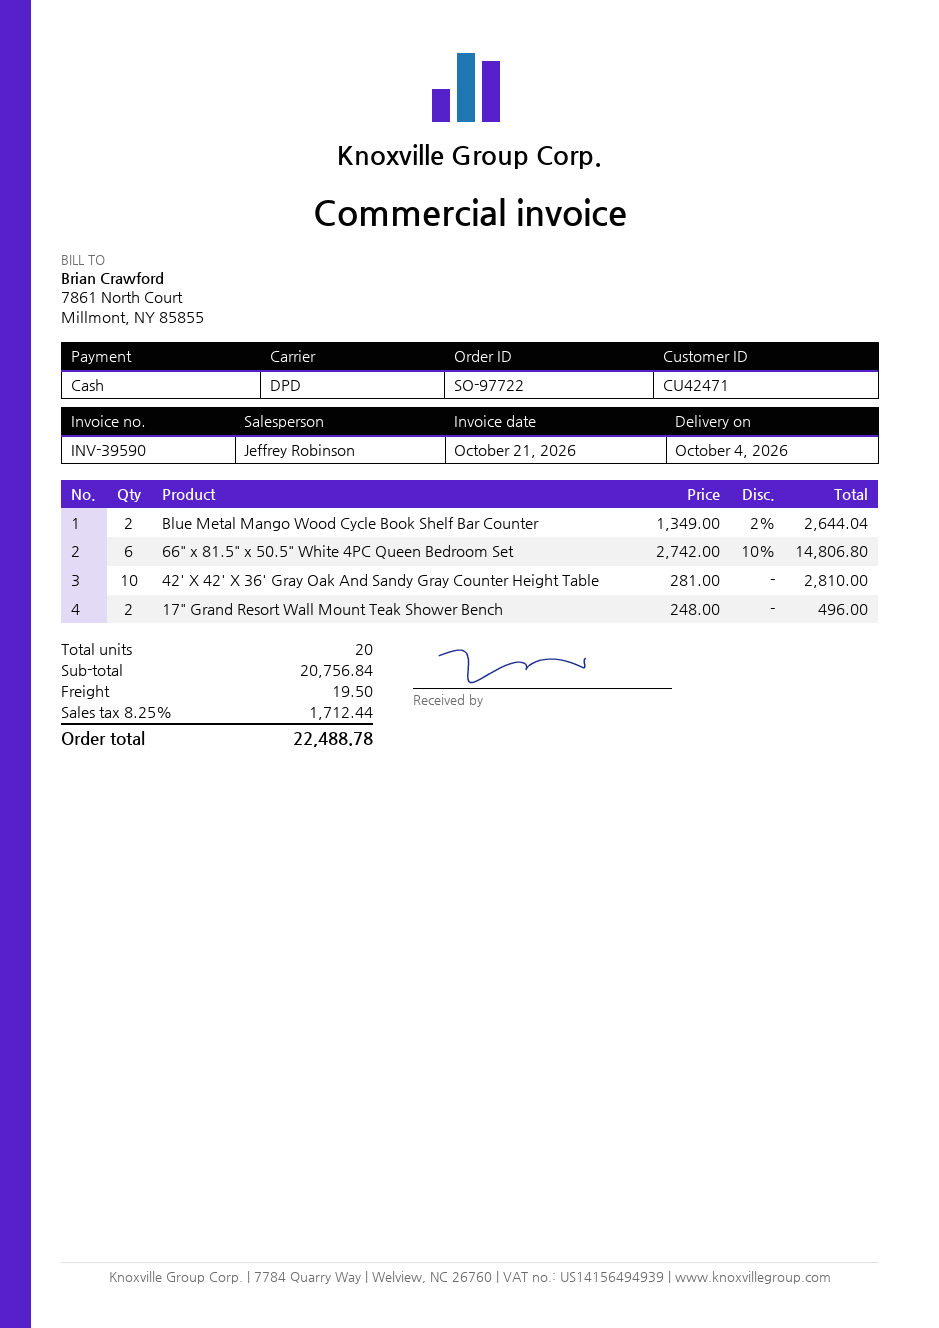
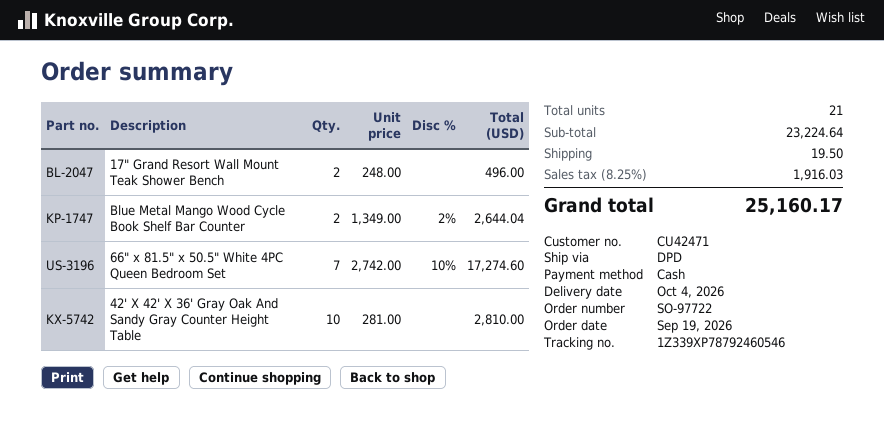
66" x 81.5" x 50.5" White 4PC Queen Bedroom Set: 6 x 2742.00 - 10% = 14806.80 -> 7 x 2742.00 - 10% = 17274.60
total quantity: 20 -> 21
subtotal: 20756.84 -> 23224.64
tax: 8.25% = 1712.44 -> 8.25% = 1916.03
total: 22488.78 -> 25160.17

